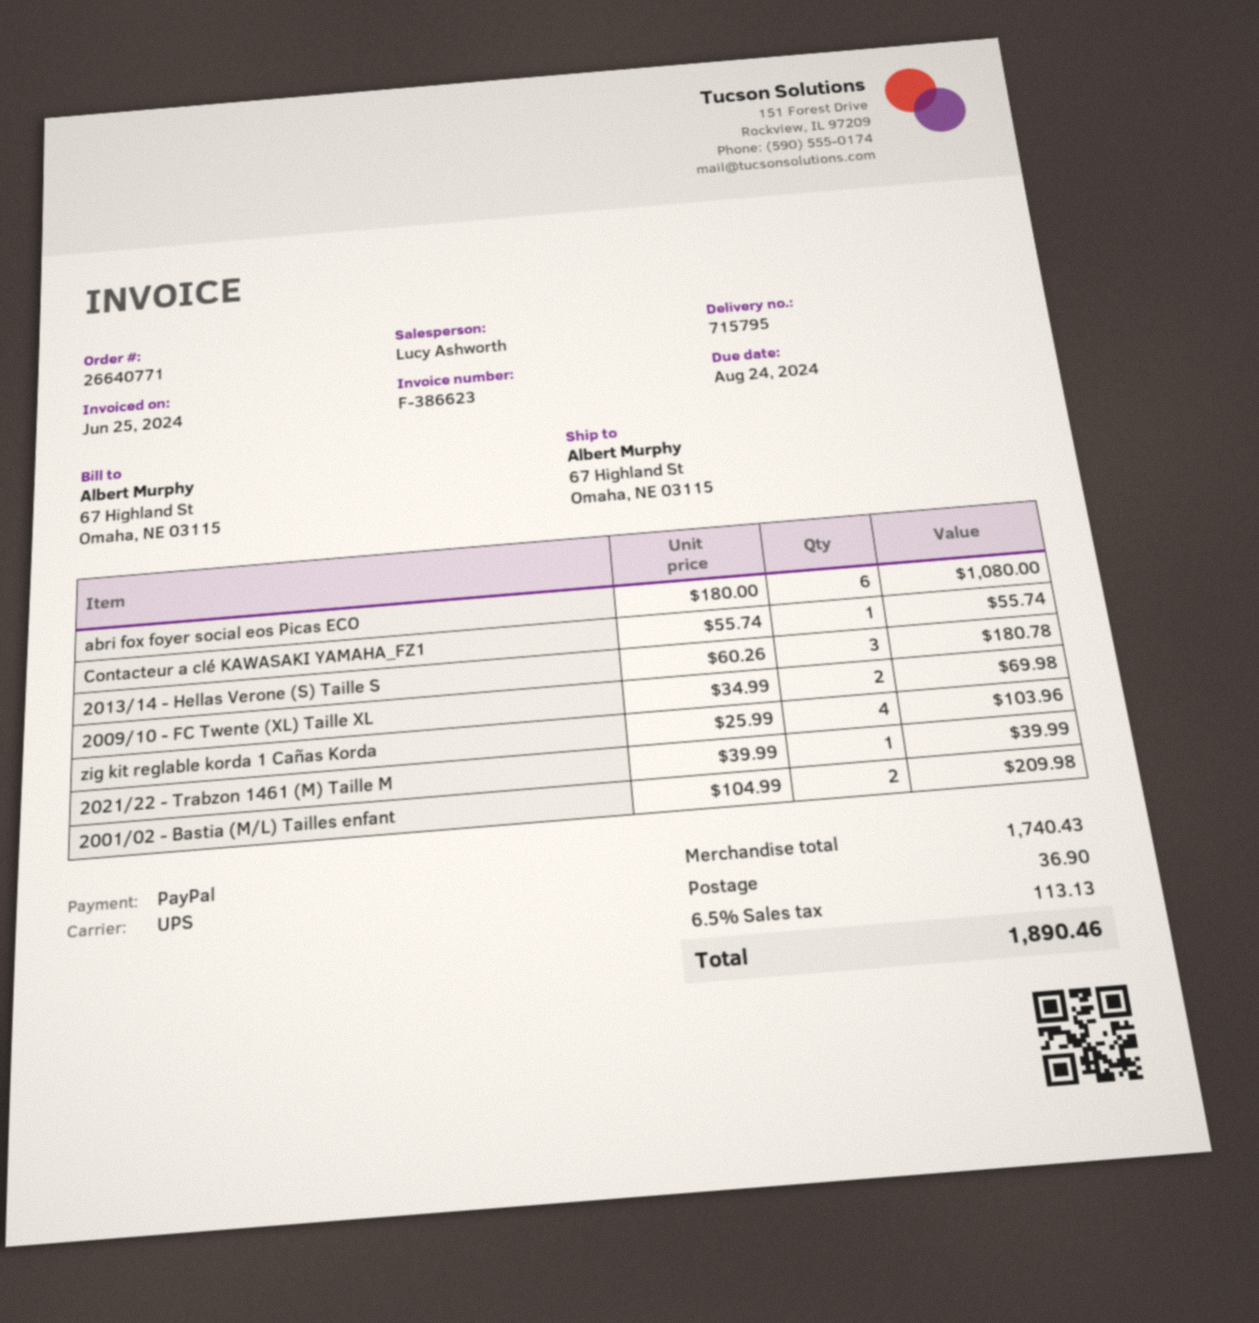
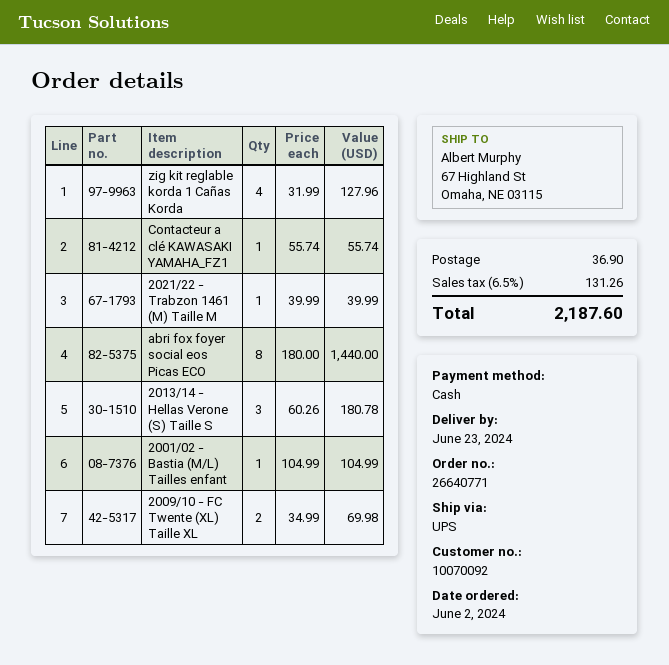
payment method: PayPal -> cash
abri fox foyer social eos Picas ECO: 6 x 180.00 = 1080.00 -> 8 x 180.00 = 1440.00
zig kit reglable korda 1 Cañas Korda: 4 x 25.99 = 103.96 -> 4 x 31.99 = 127.96
2001/02 - Bastia (M/L) Tailles enfant: 2 x 104.99 = 209.98 -> 1 x 104.99 = 104.99
tax: 6.5% = 113.13 -> 6.5% = 131.26
total: 1890.46 -> 2187.60

